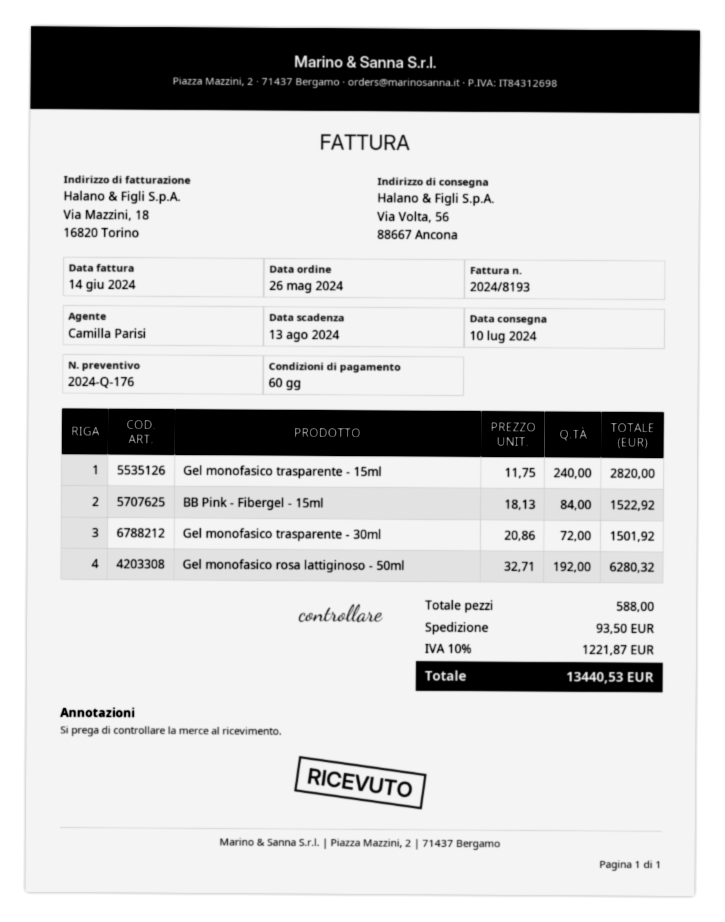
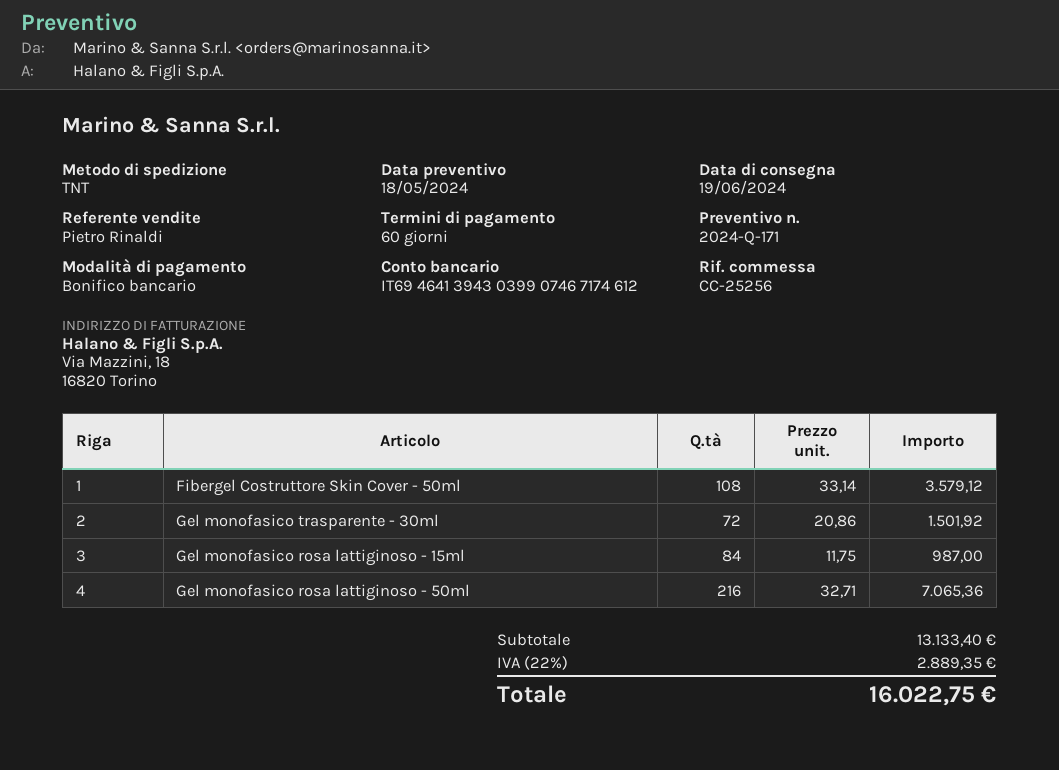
quote number: 2024-Q-176 -> 2024-Q-171
delivery date: 2024-07-10 -> 2024-06-19
sales rep: Camilla Parisi -> Pietro Rinaldi
Gel monofasico trasparente - 15ml: 240 x 11.75 = 2820.00 -> none
BB Pink - Fibergel - 15ml: 84 x 18.13 = 1522.92 -> none
Gel monofasico rosa lattiginoso - 50ml: 192 x 32.71 = 6280.32 -> 216 x 32.71 = 7065.36
Fibergel Costruttore Skin Cover - 50ml: none -> 108 x 33.14 = 3579.12
Gel monofasico rosa lattiginoso - 15ml: none -> 84 x 11.75 = 987.00
shipping: 93.50 -> none
tax: 10% = 1221.87 -> 22% = 2889.35
total: 13440.53 -> 16022.75

